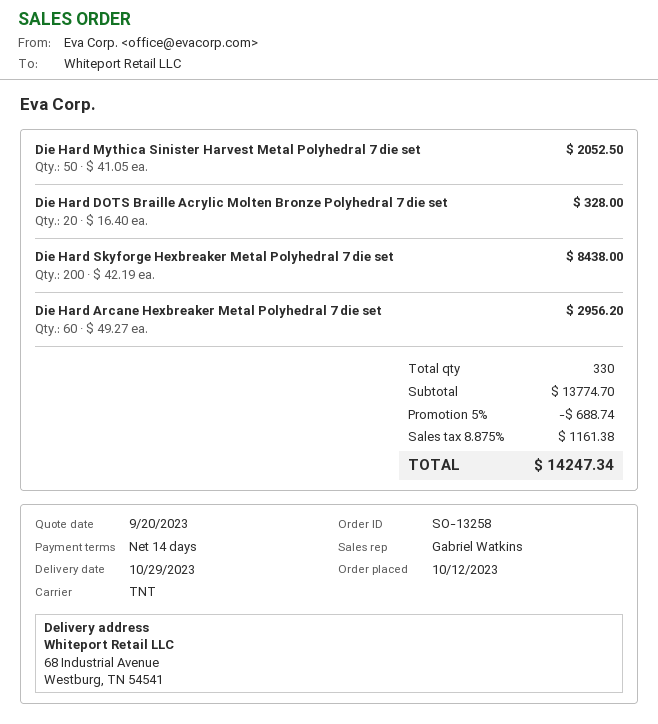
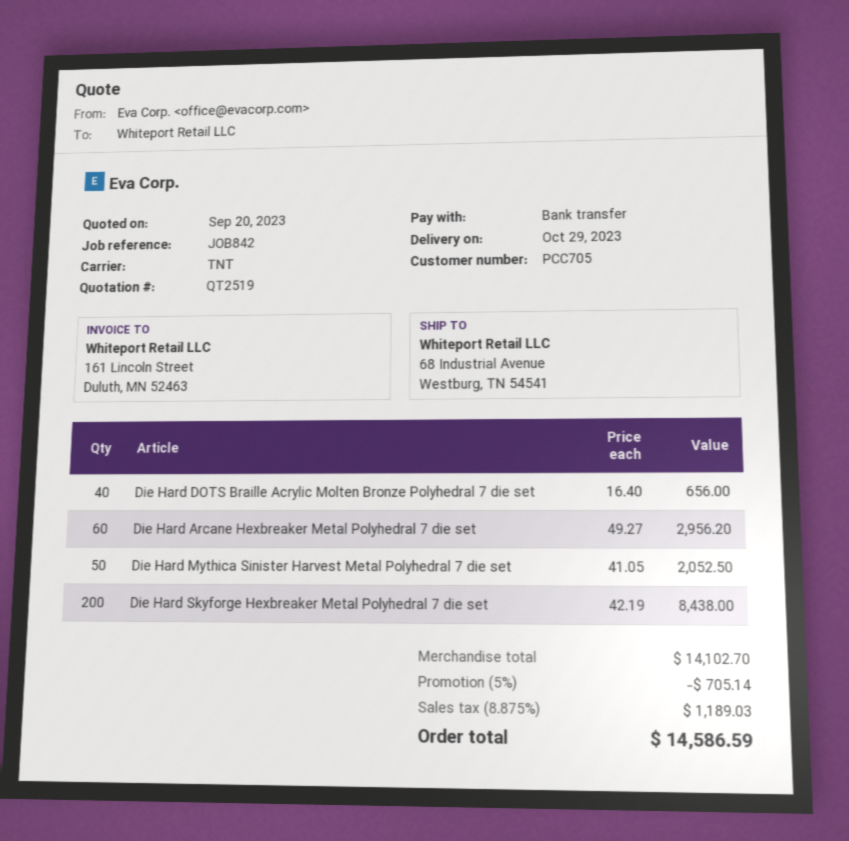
Die Hard DOTS Braille Acrylic Molten Bronze Polyhedral 7 die set: 20 x 16.40 = 328.00 -> 40 x 16.40 = 656.00
subtotal: 13774.70 -> 14102.70
discount: 5% = 688.74 -> 5% = 705.14
tax: 8.875% = 1161.38 -> 8.875% = 1189.03
total: 14247.34 -> 14586.59

